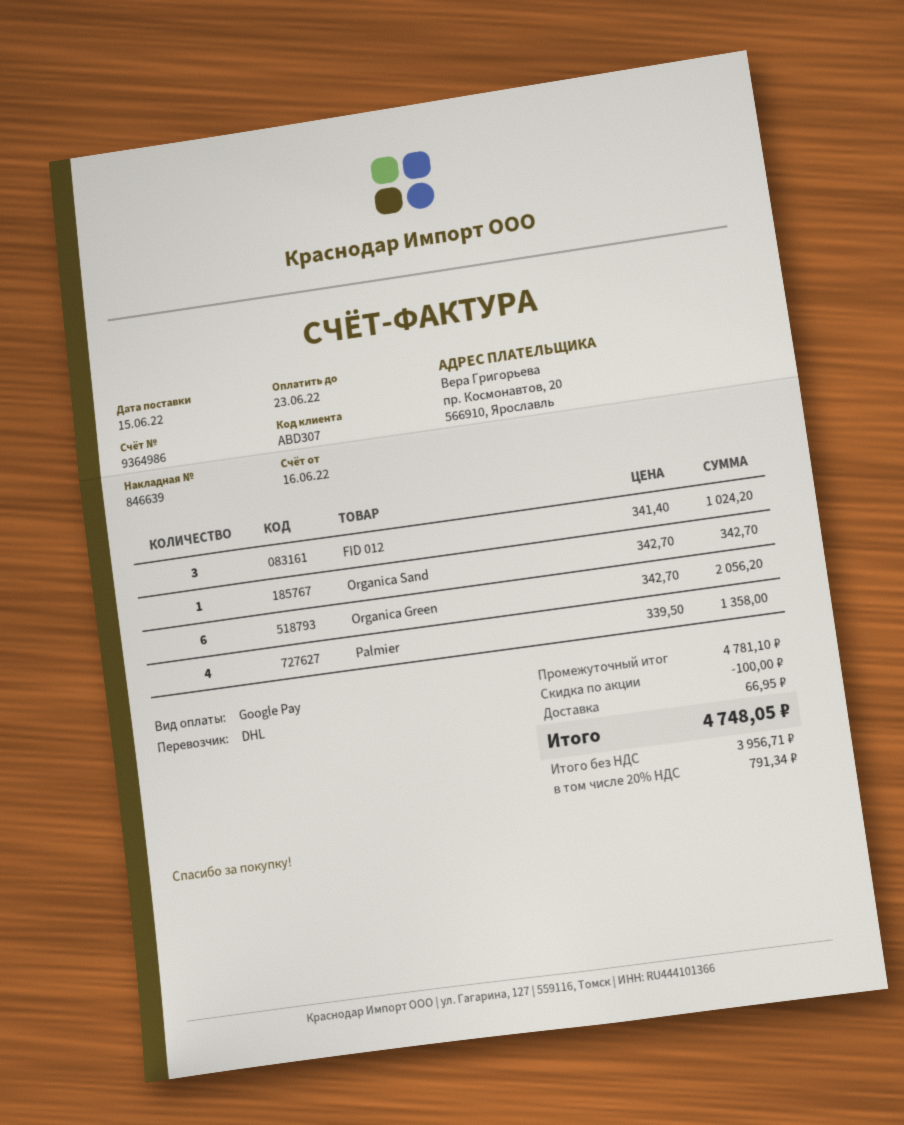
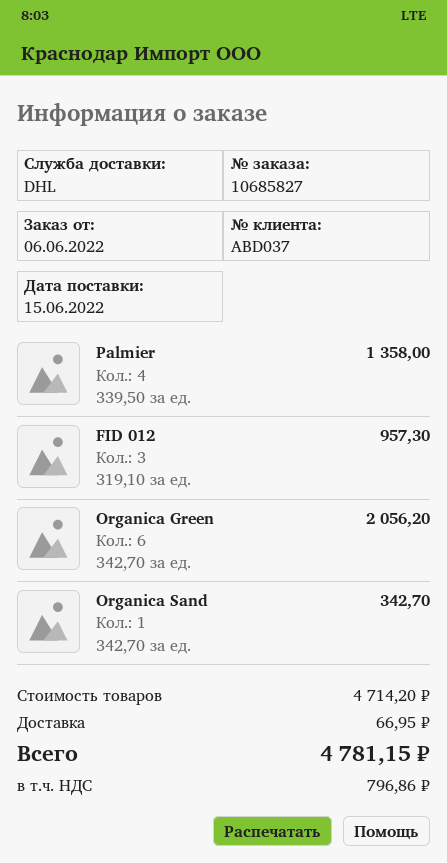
customer number: ABD307 -> ABD037
FID 012: 3 x 341.40 = 1024.20 -> 3 x 319.10 = 957.30
subtotal: 4781.10 -> 4714.20
discount: 100.00 -> none
tax: 791.34 -> 796.86
total: 4748.05 -> 4781.15

